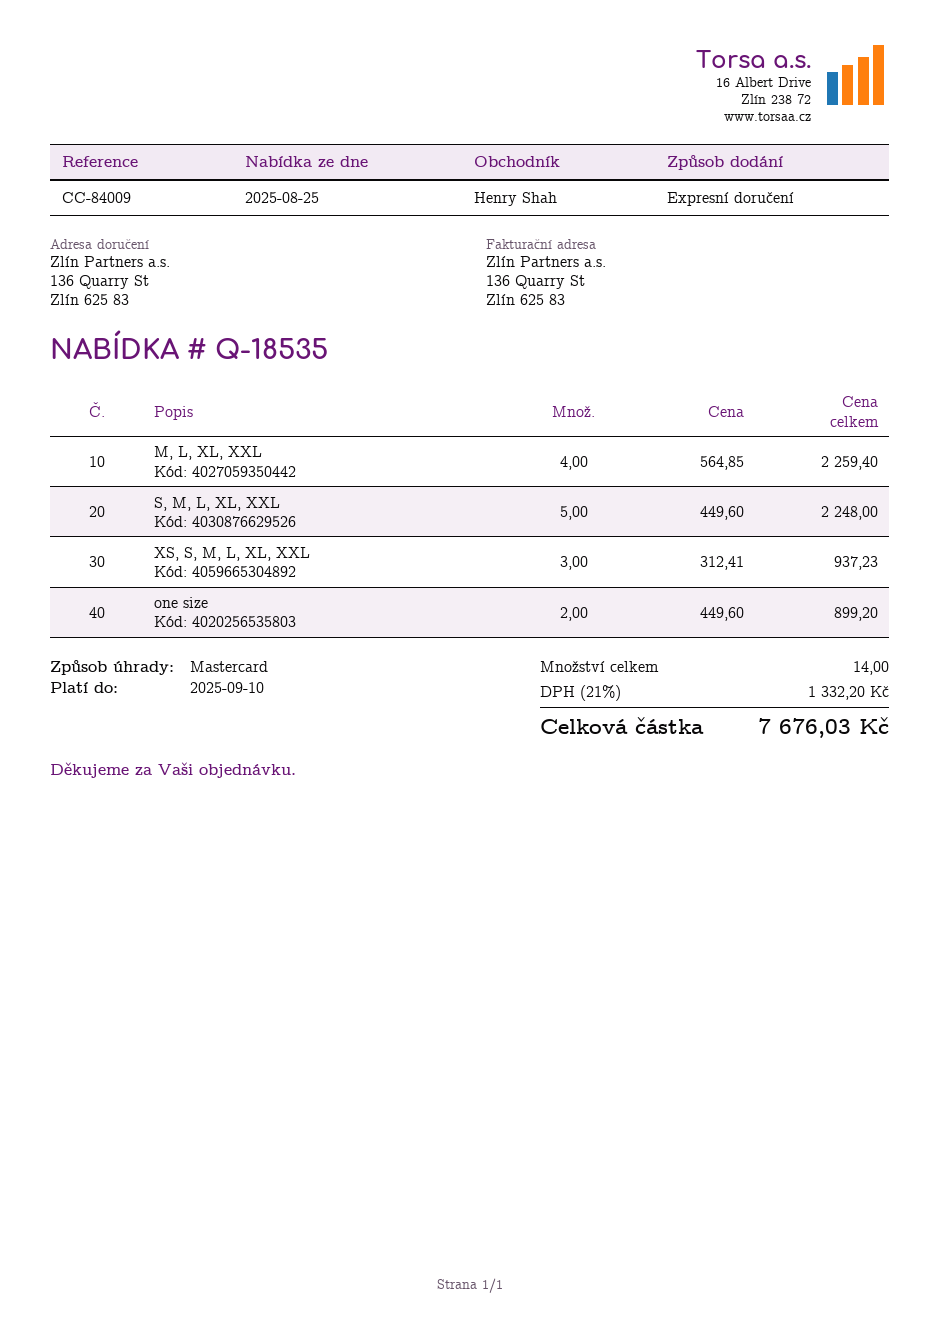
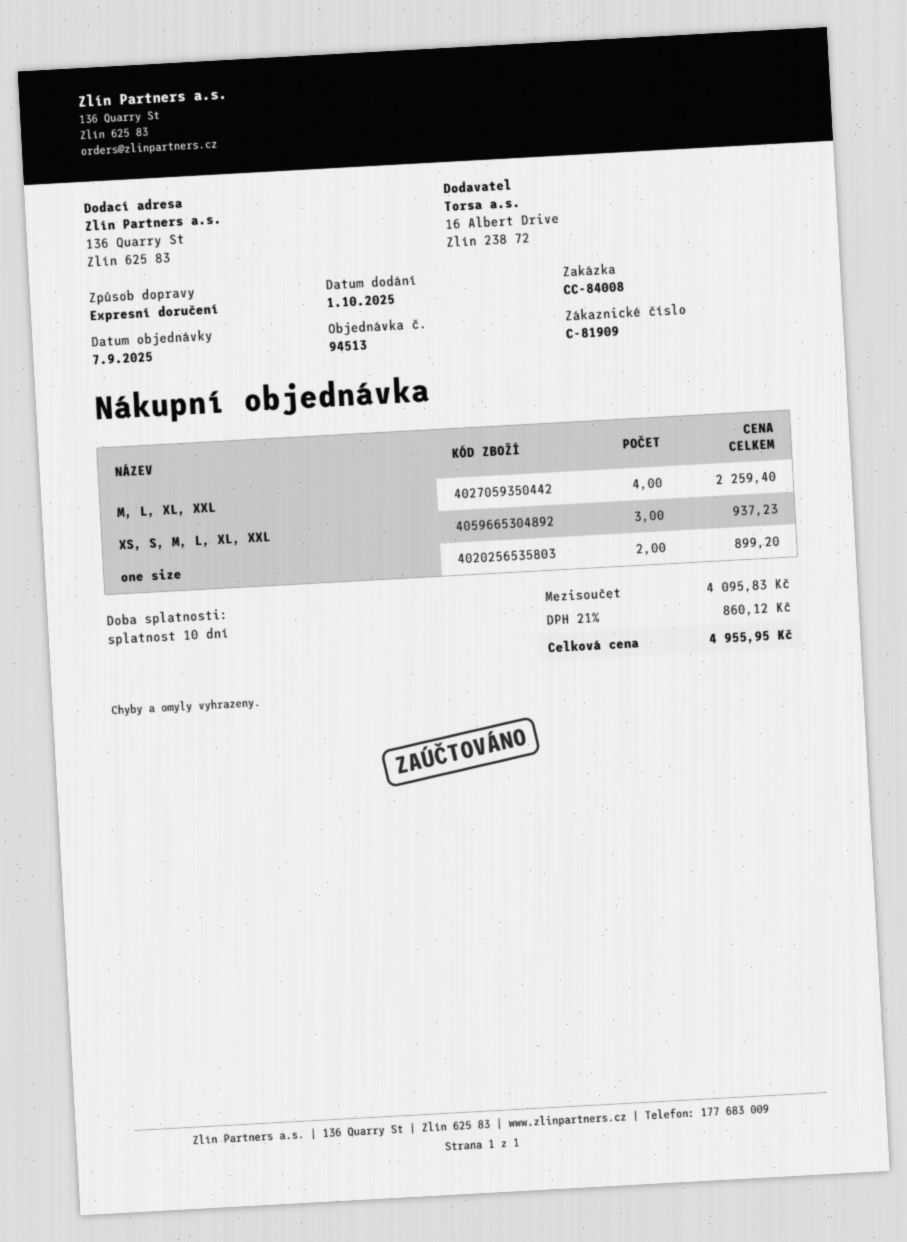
reference: CC-84009 -> CC-84008
S, M, L, XL, XXL: 5 for 2248.00 -> none
tax: 21% = 1332.20 -> 21% = 860.12
total: 7676.03 -> 4955.95

